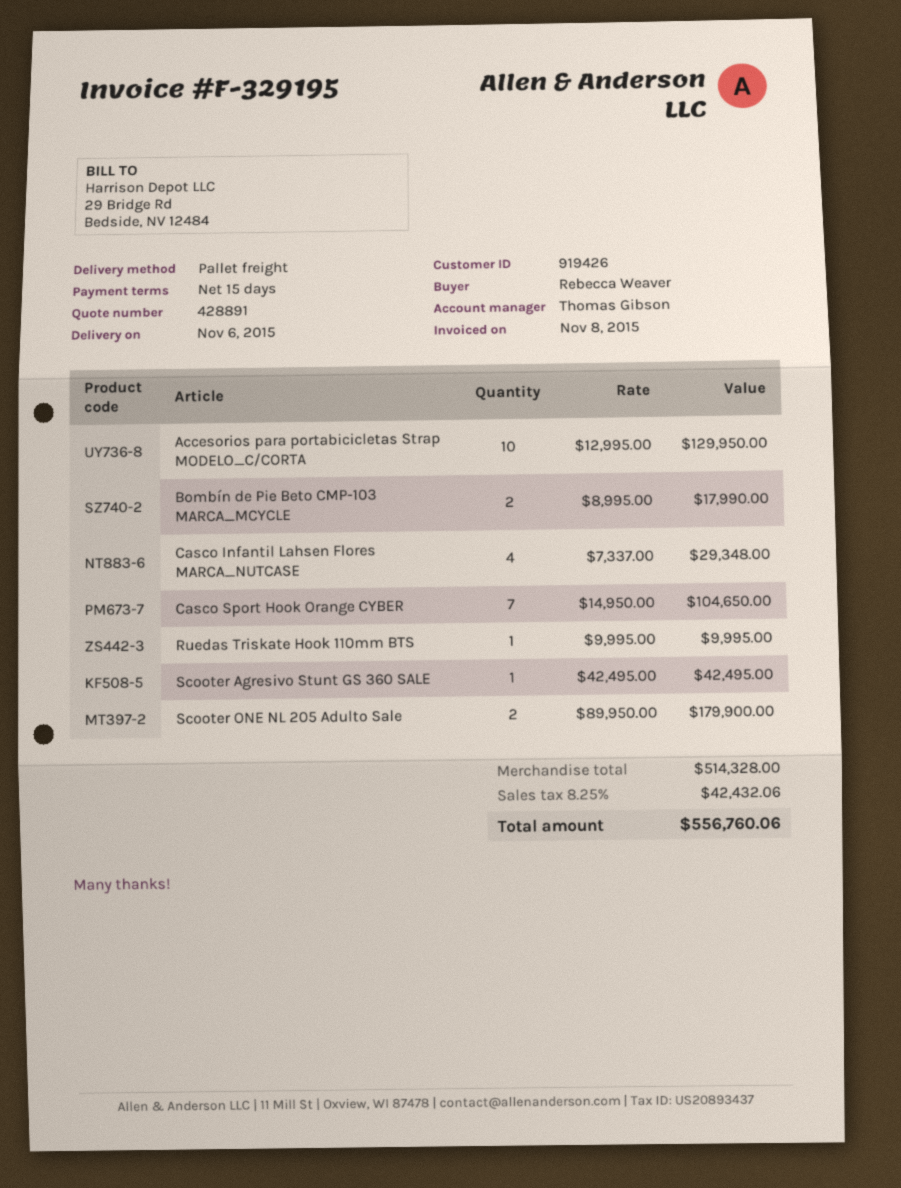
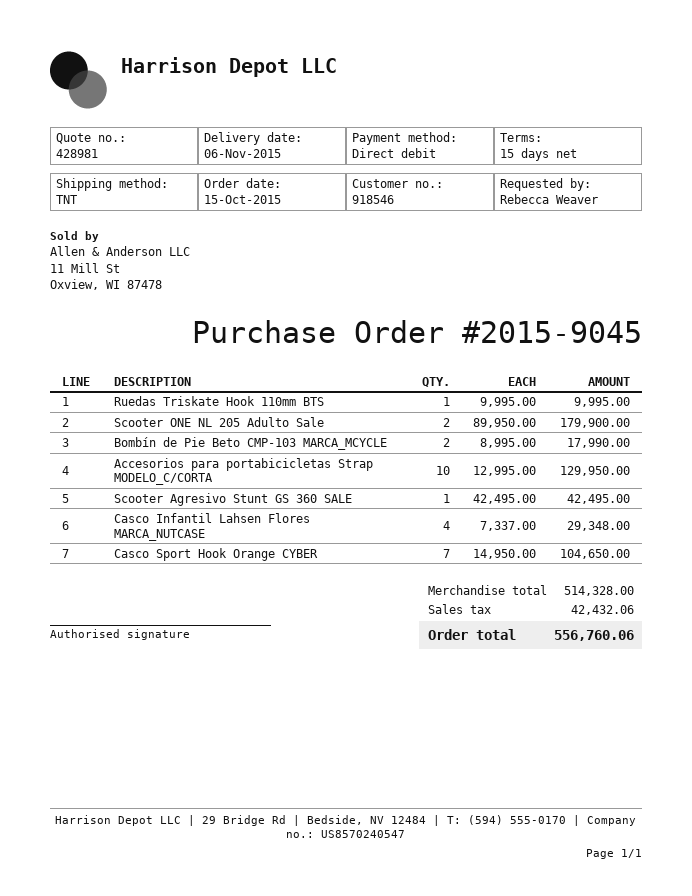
quote number: 428891 -> 428981
customer number: 919426 -> 918546
shipping method: pallet freight -> TNT

